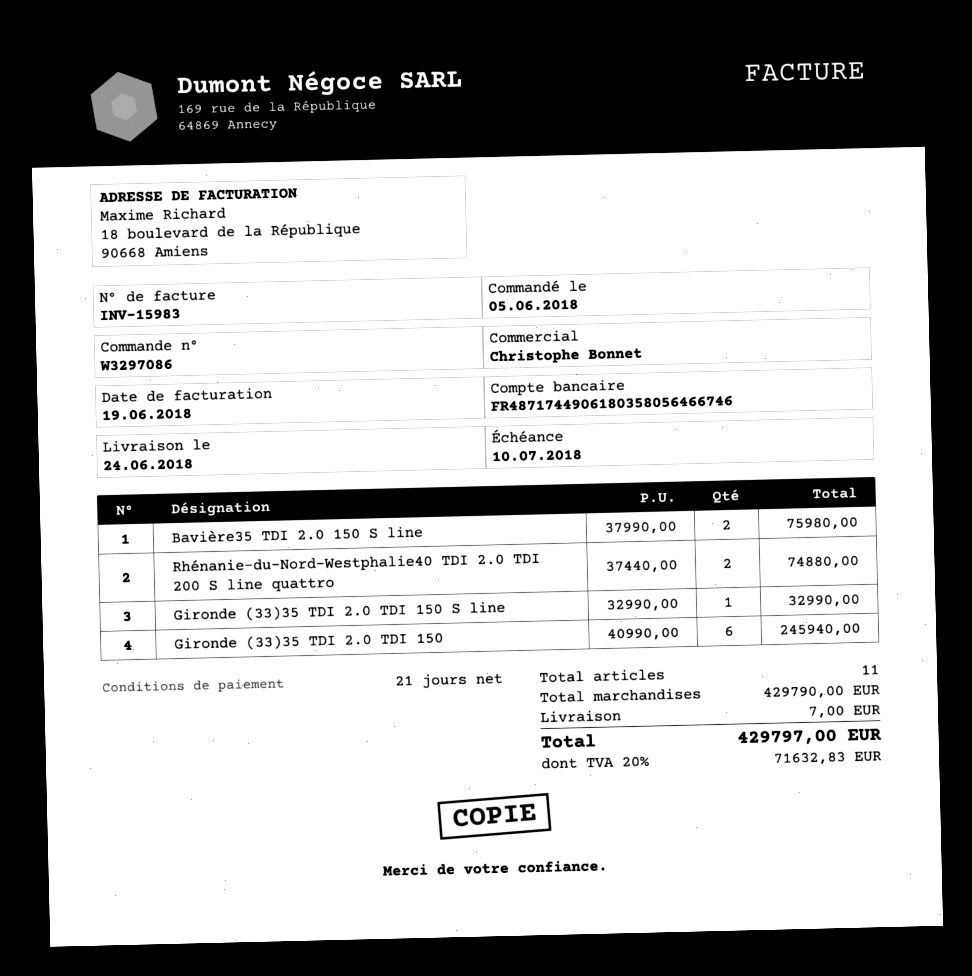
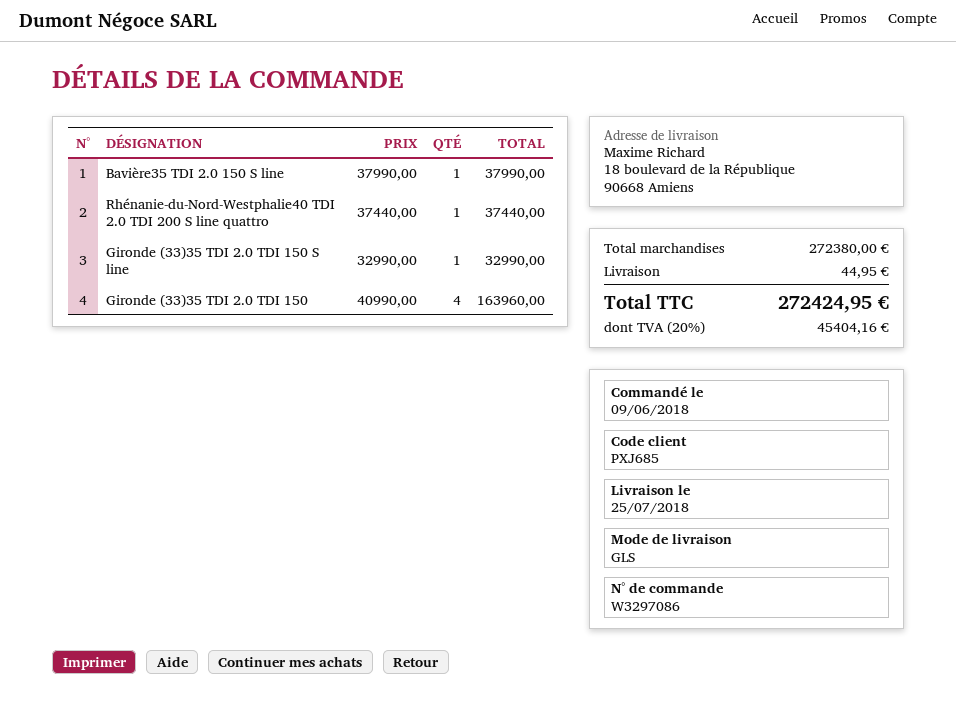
order date: 2018-06-05 -> 2018-06-09
delivery date: 2018-06-24 -> 2018-07-25
Bavière35 TDI 2.0 150 S line: 2 x 37990.00 = 75980.00 -> 1 x 37990.00 = 37990.00
Rhénanie-du-Nord-Westphalie40 TDI 2.0 TDI 200 S line quattro: 2 x 37440.00 = 74880.00 -> 1 x 37440.00 = 37440.00
Gironde (33)35 TDI 2.0 TDI 150: 6 x 40990.00 = 245940.00 -> 4 x 40990.00 = 163960.00
subtotal: 429790.00 -> 272380.00
shipping: 7.00 -> 44.95
tax: 20% = 71632.83 -> 20% = 45404.16
total: 429797.00 -> 272424.95

